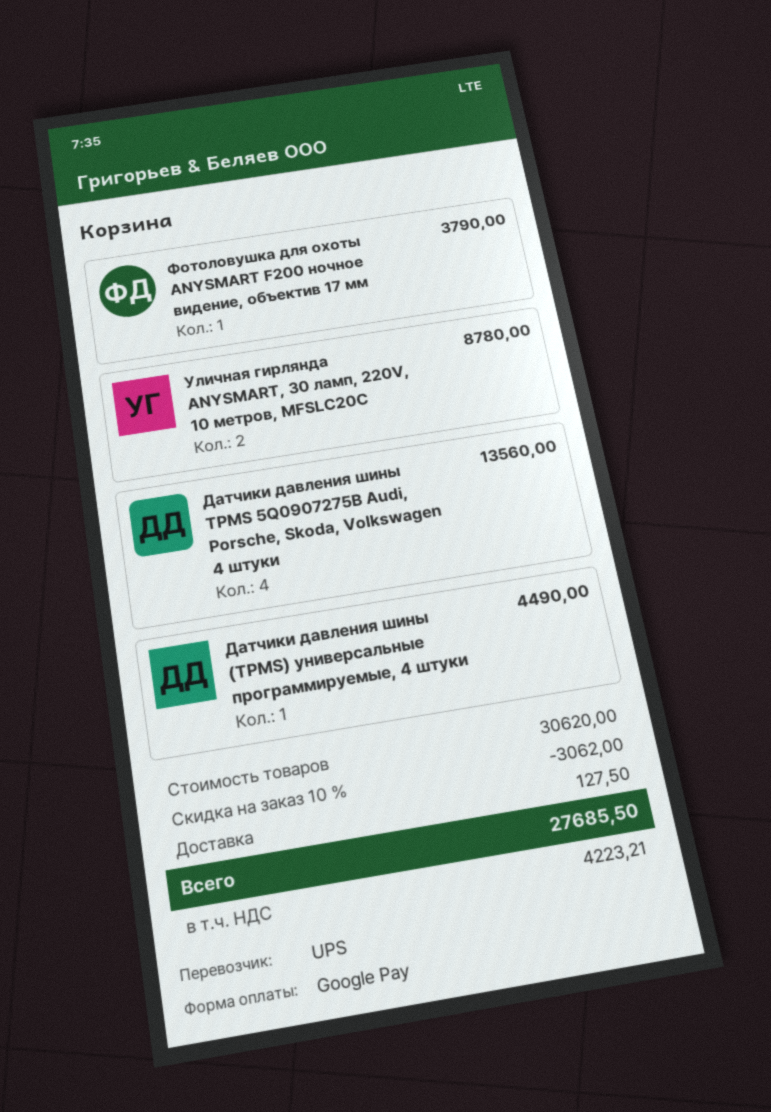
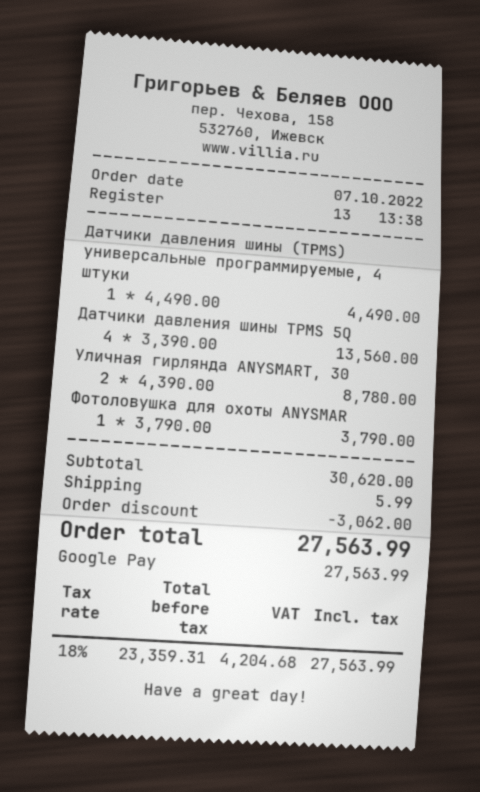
shipping: 127.50 -> 5.99
tax: 4223.21 -> 4204.68
total: 27685.50 -> 27563.99

